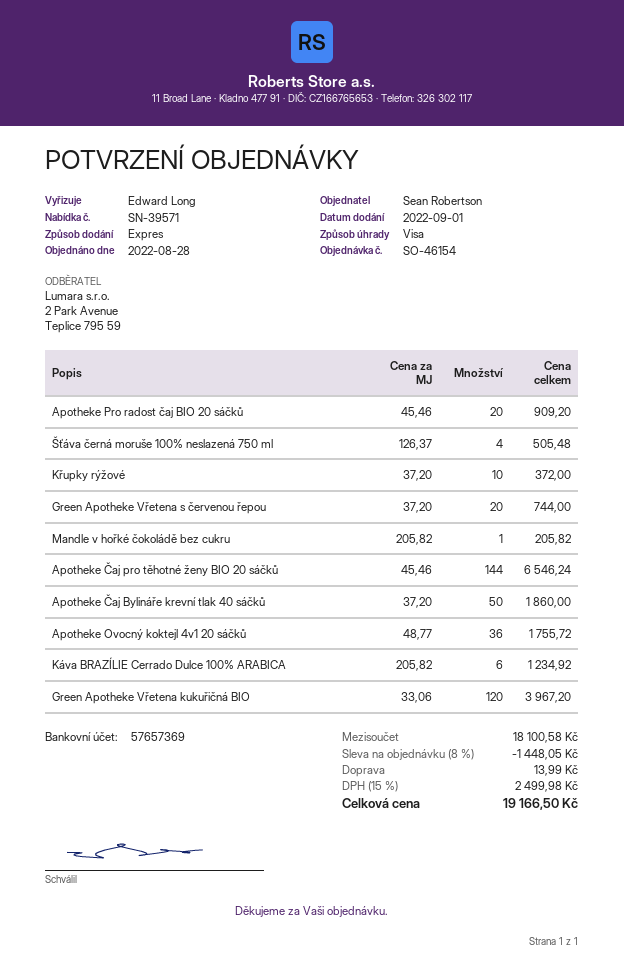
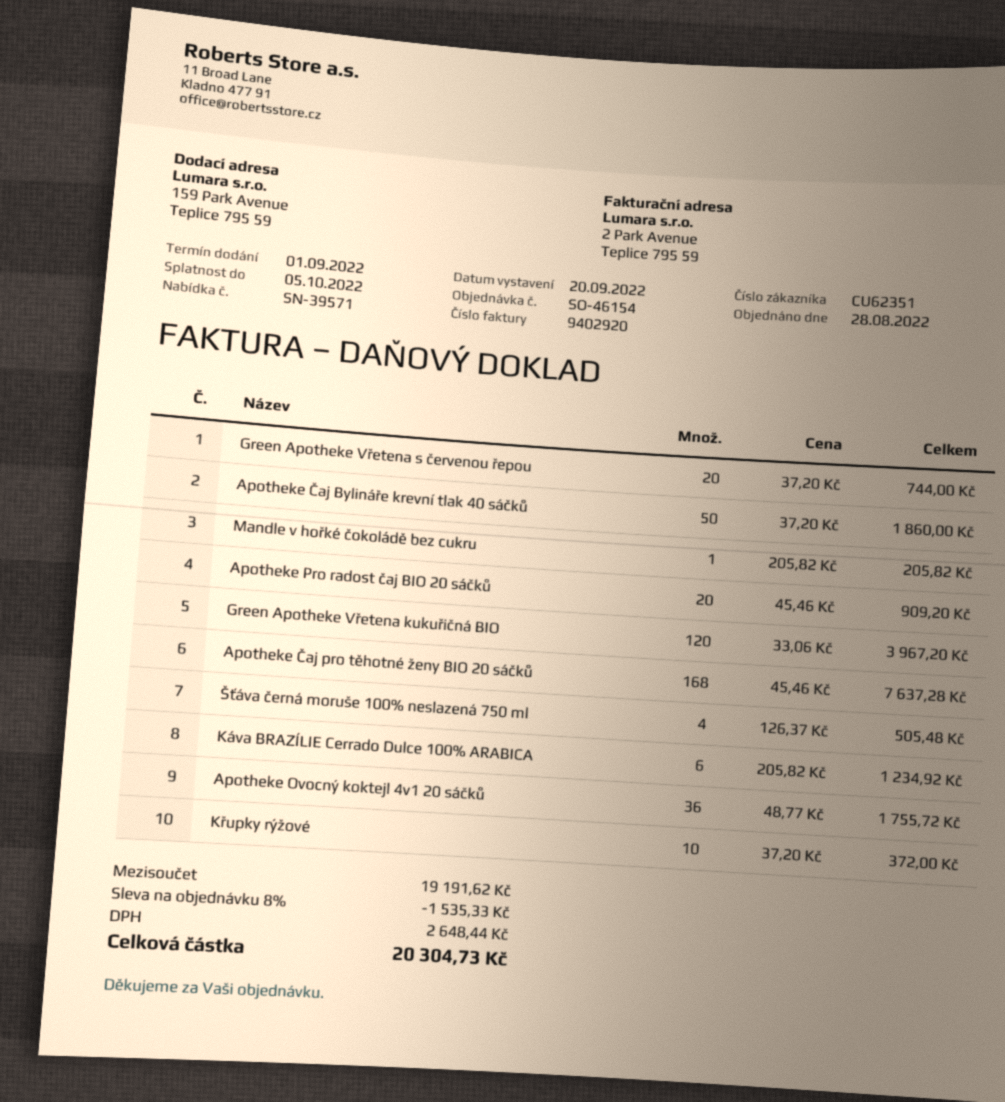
Apotheke Čaj pro těhotné ženy BIO 20 sáčků: 144 x 45.46 = 6546.24 -> 168 x 45.46 = 7637.28
subtotal: 18100.58 -> 19191.62
discount: 8% = 1448.05 -> 8% = 1535.33
shipping: 13.99 -> none
tax: 2499.98 -> 2648.44
total: 19166.50 -> 20304.73

